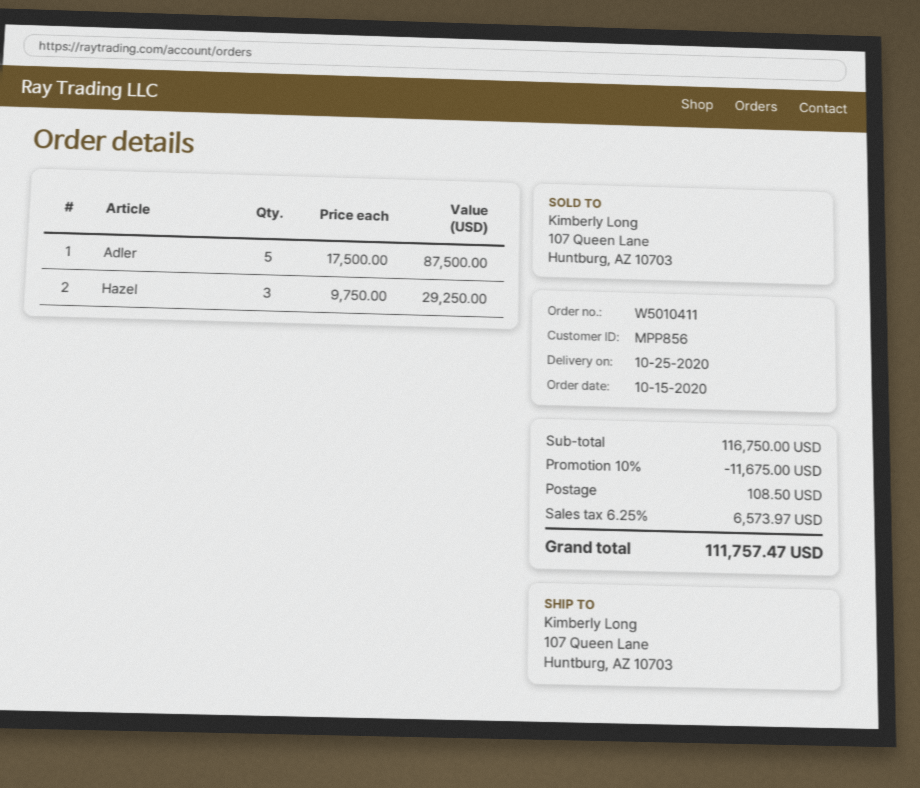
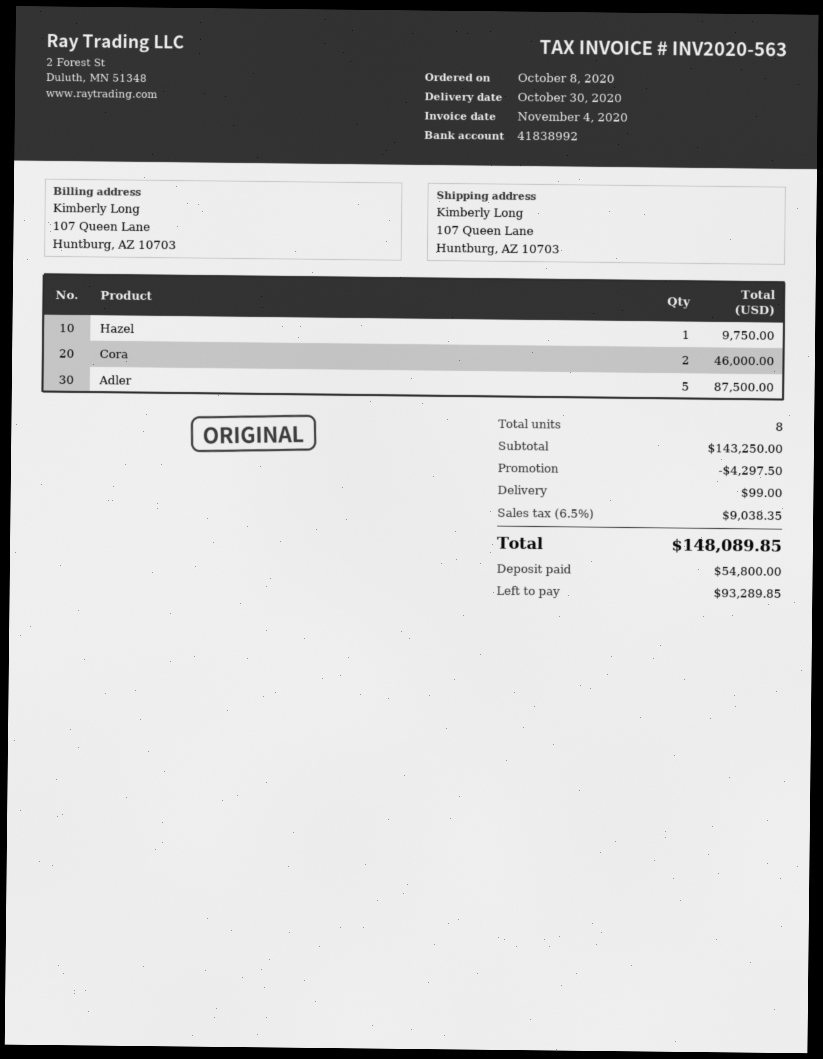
order date: 2020-10-15 -> 2020-10-08
delivery date: 2020-10-25 -> 2020-10-30
Hazel: 3 for 29250.00 -> 1 for 9750.00
Cora: none -> 2 for 46000.00
subtotal: 116750.00 -> 143250.00
discount: 11675.00 -> 4297.50
shipping: 108.50 -> 99.00
tax: 6.25% = 6573.97 -> 6.5% = 9038.35
total: 111757.47 -> 148089.85

